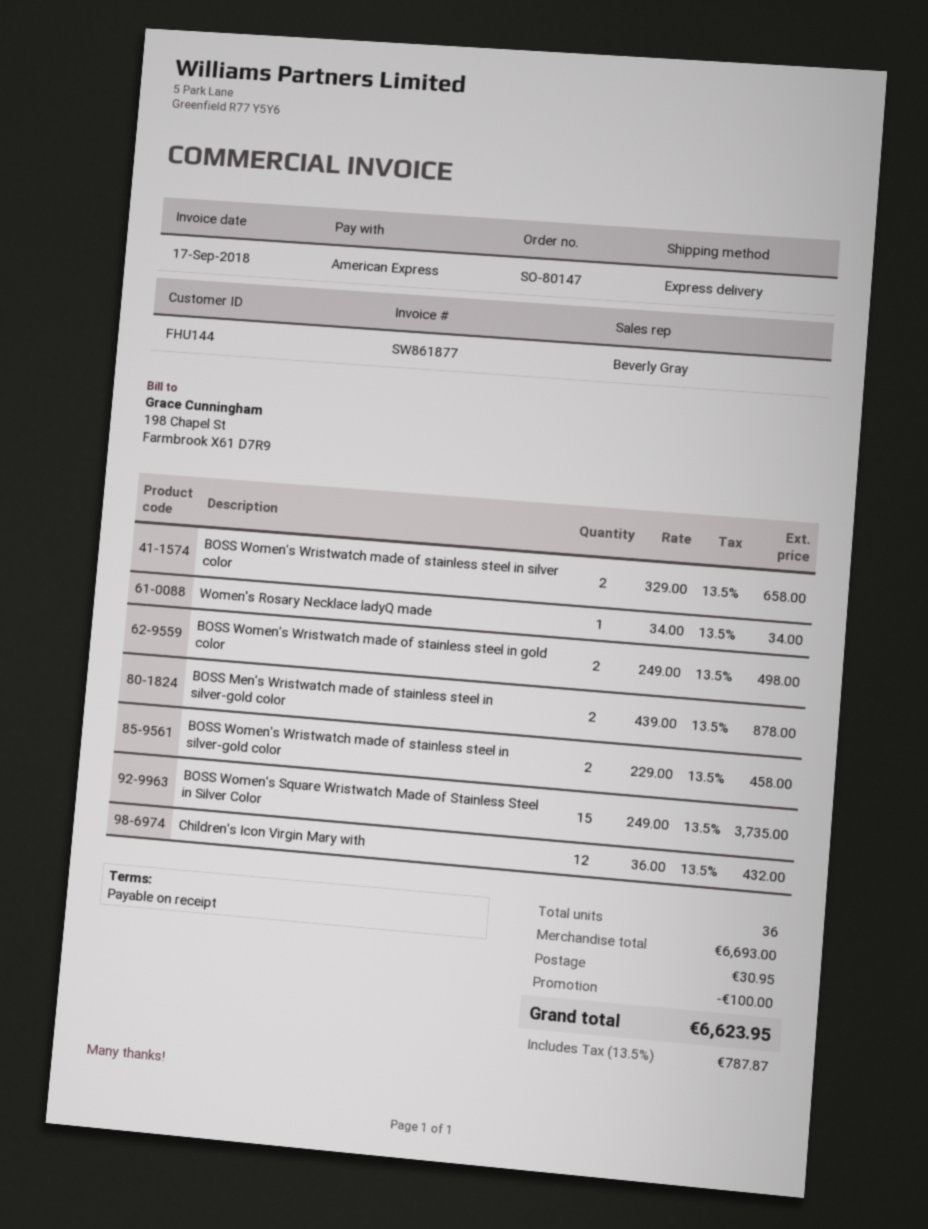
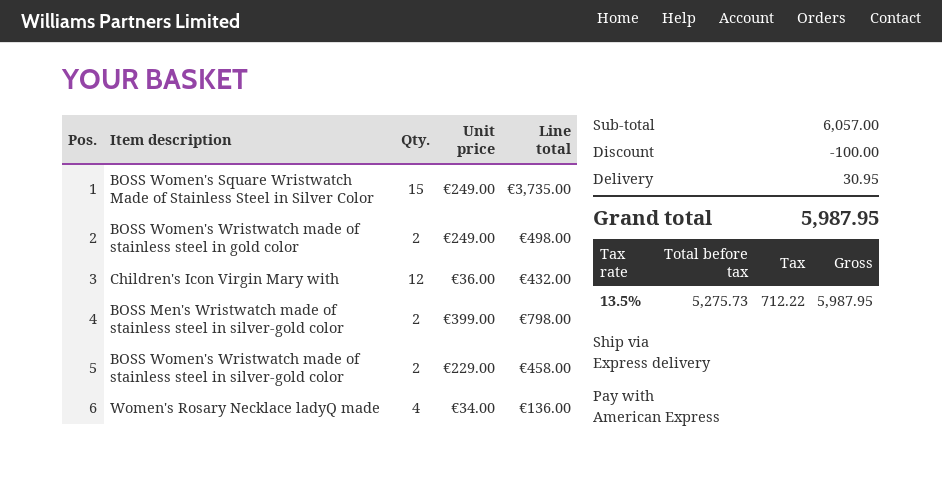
BOSS Women's Wristwatch made of stainless steel in silver color: 2 x 329.00 = 658.00 -> none
Women's Rosary Necklace ladyQ made: 1 x 34.00 = 34.00 -> 4 x 34.00 = 136.00
BOSS Men's Wristwatch made of stainless steel in silver-gold color: 2 x 439.00 = 878.00 -> 2 x 399.00 = 798.00
subtotal: 6693.00 -> 6057.00
tax: 13.5% = 787.87 -> 13.5% = 712.22
total: 6623.95 -> 5987.95

